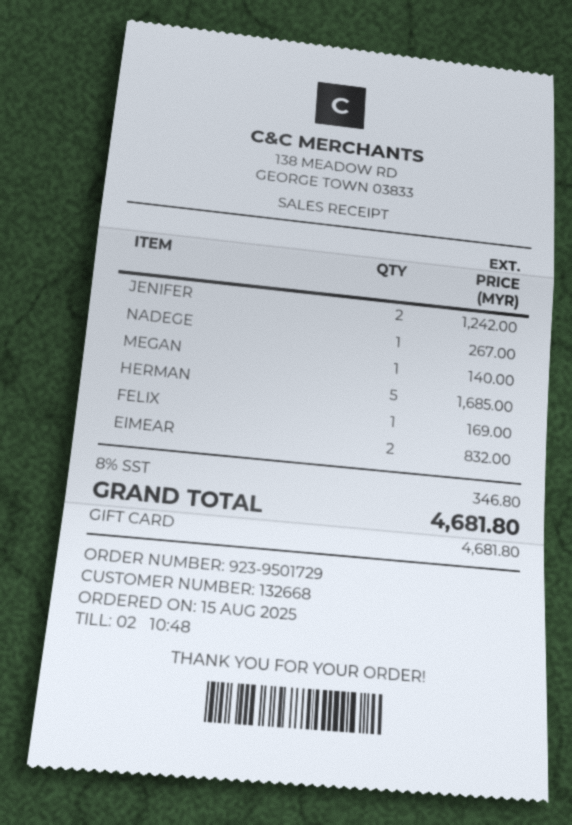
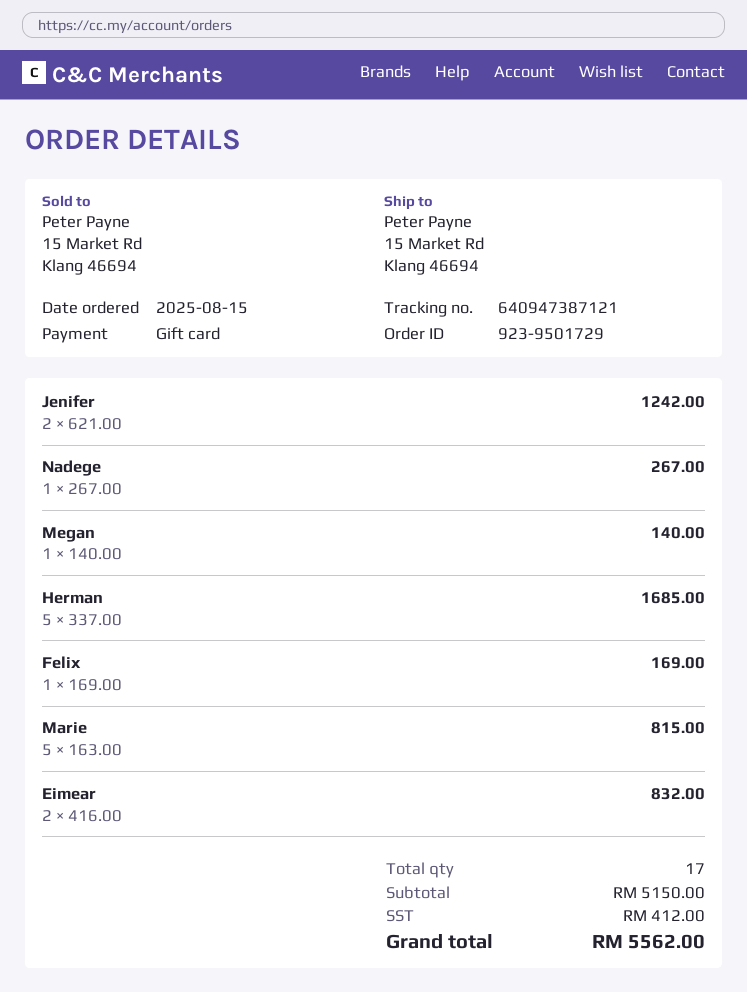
Marie: none -> 5 for 815.00
tax: 346.80 -> 412.00
total: 4681.80 -> 5562.00

